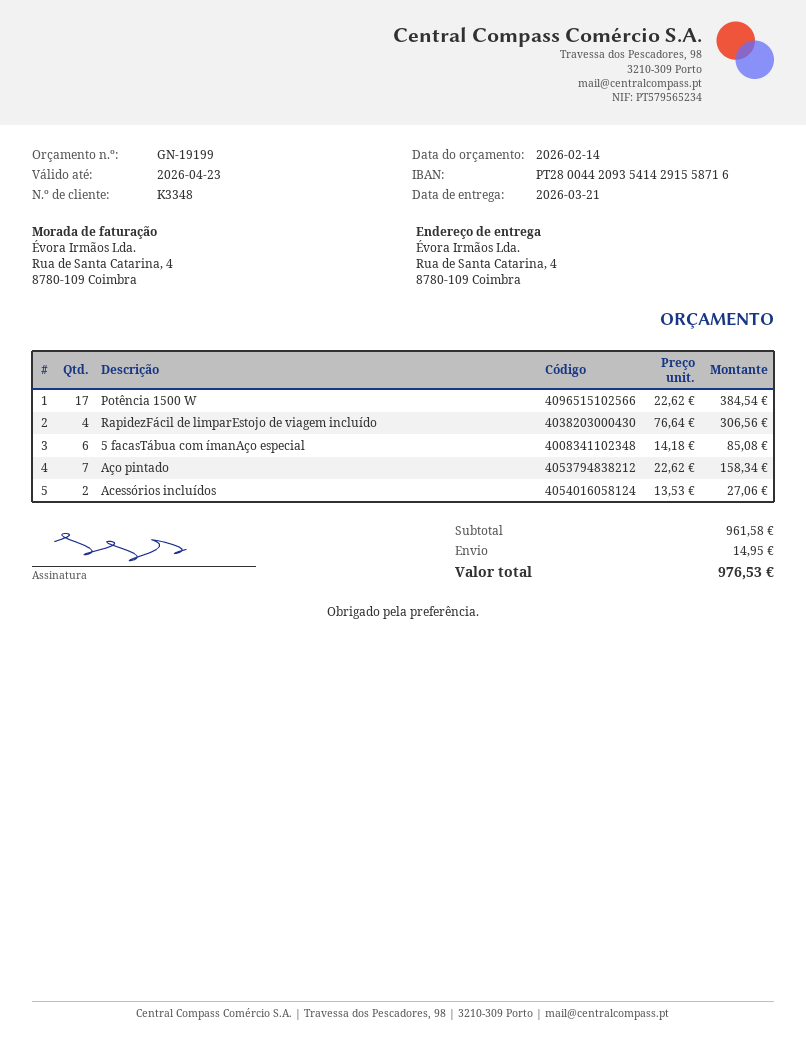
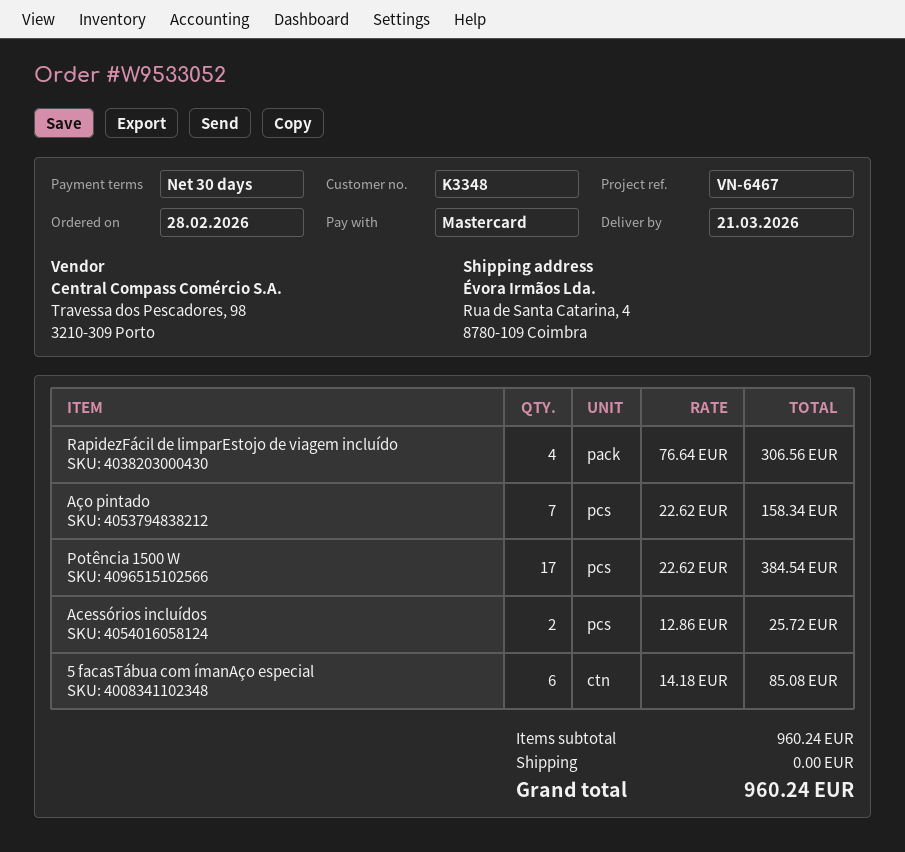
Acessórios incluídos: 2 x 13.53 = 27.06 -> 2 x 12.86 = 25.72
subtotal: 961.58 -> 960.24
shipping: 14.95 -> 0.00
total: 976.53 -> 960.24

